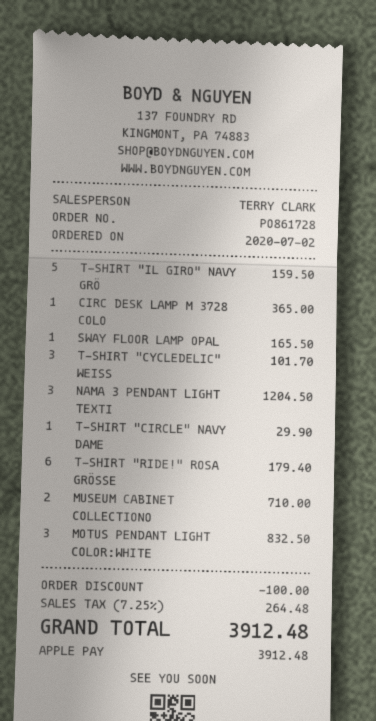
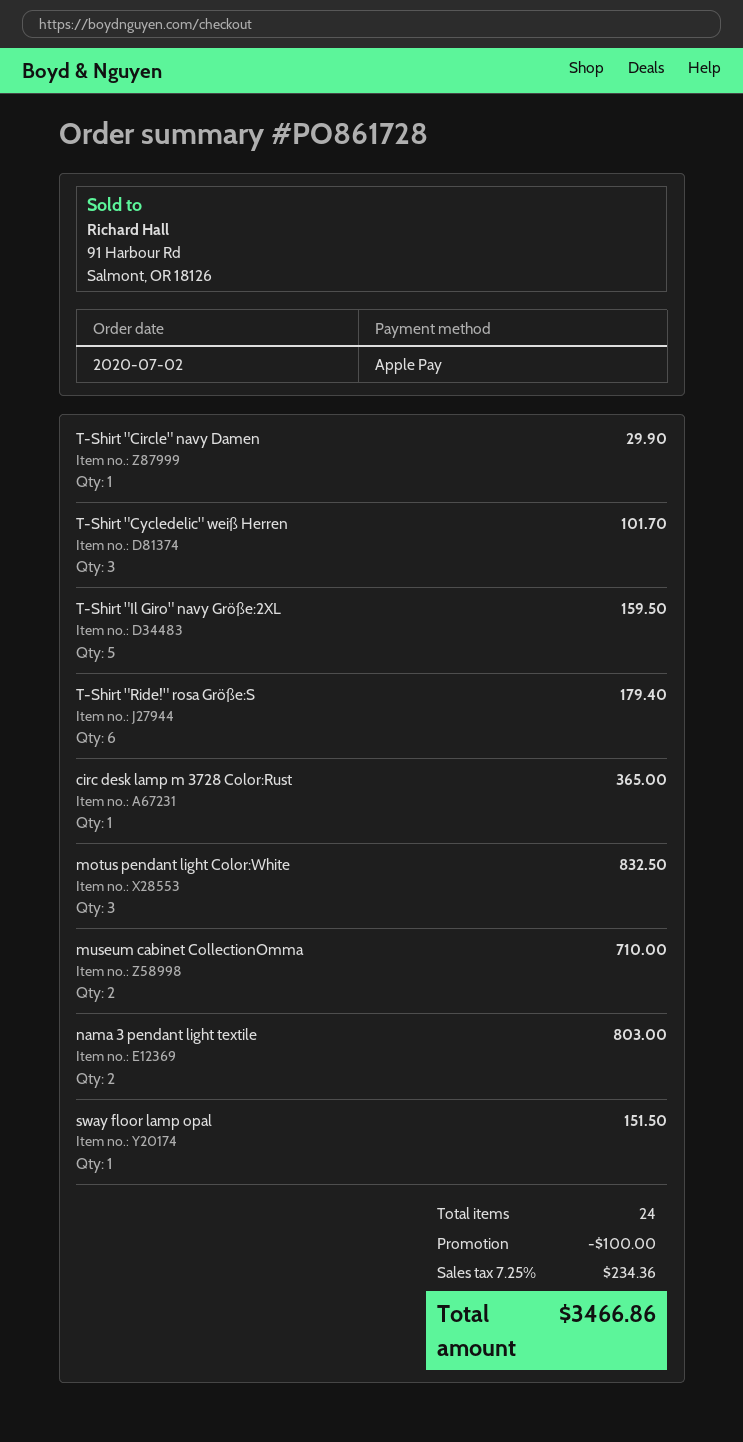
SWAY FLOOR LAMP OPAL: 1 for 165.50 -> 1 for 151.50
NAMA 3 PENDANT LIGHT TEXTI: 3 for 1204.50 -> 2 for 803.00
tax: 7.25% = 264.48 -> 7.25% = 234.36
total: 3912.48 -> 3466.86

